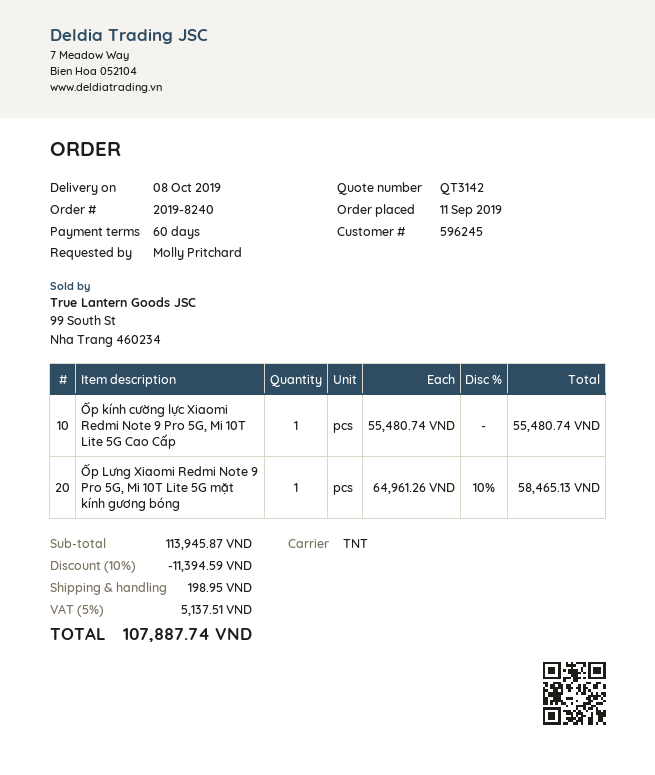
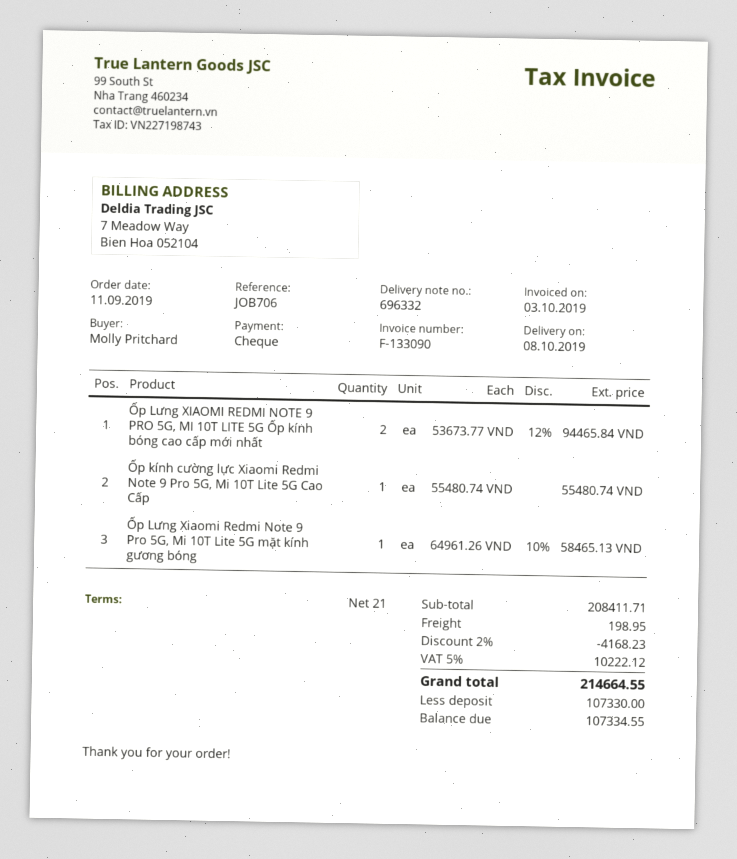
payment terms: 60 days -> 21 days
Ốp Lưng XIAOMI REDMI NOTE 9 PRO 5G, MI 10T LITE 5G Ốp kính bóng cao cấp mới nhất: none -> 2 x 53673.77 - 12% = 94465.84
subtotal: 113945.87 -> 208411.71
discount: 10% = 11394.59 -> 2% = 4168.23
tax: 5% = 5137.51 -> 5% = 10222.12
total: 107887.74 -> 214664.55

